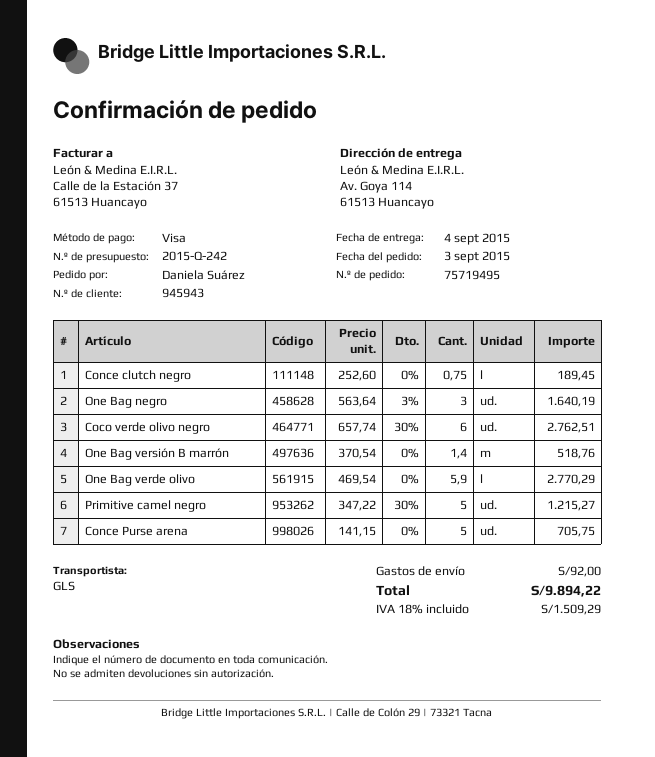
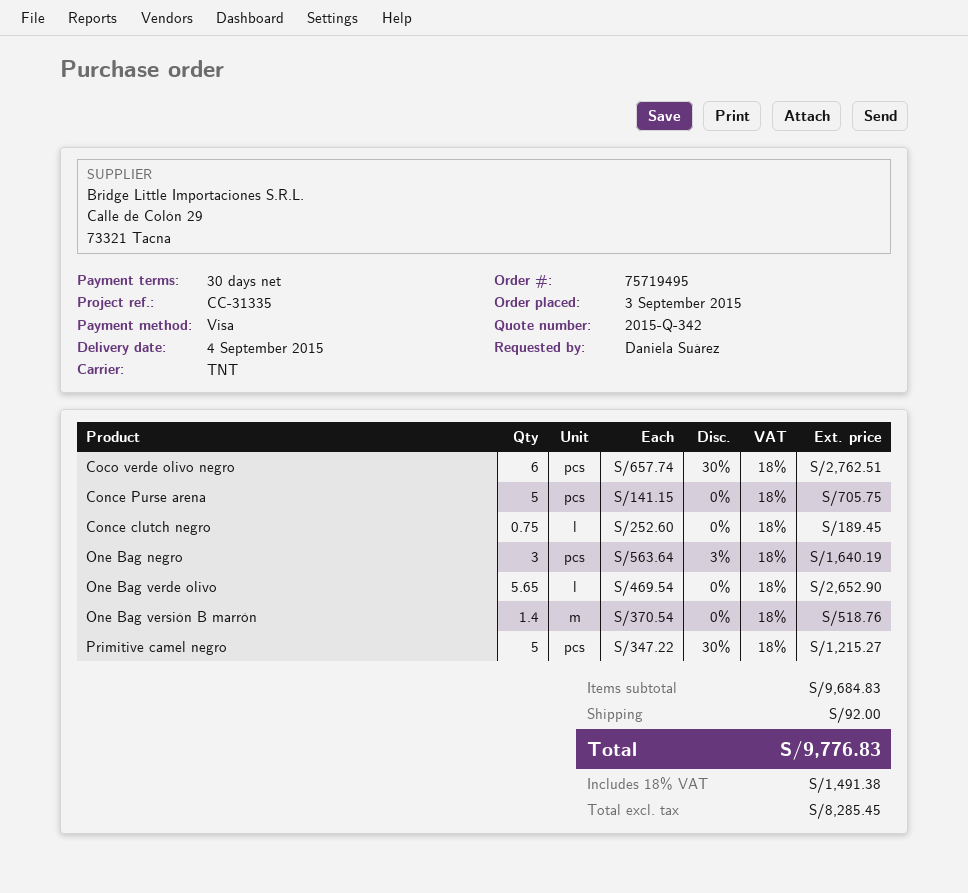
quote number: 2015-Q-242 -> 2015-Q-342
shipping method: GLS -> TNT
One Bag verde olivo: 5.9 x 469.54 = 2770.29 -> 5.65 x 469.54 = 2652.90
tax: 18% = 1509.29 -> 18% = 1491.38
total: 9894.22 -> 9776.83

